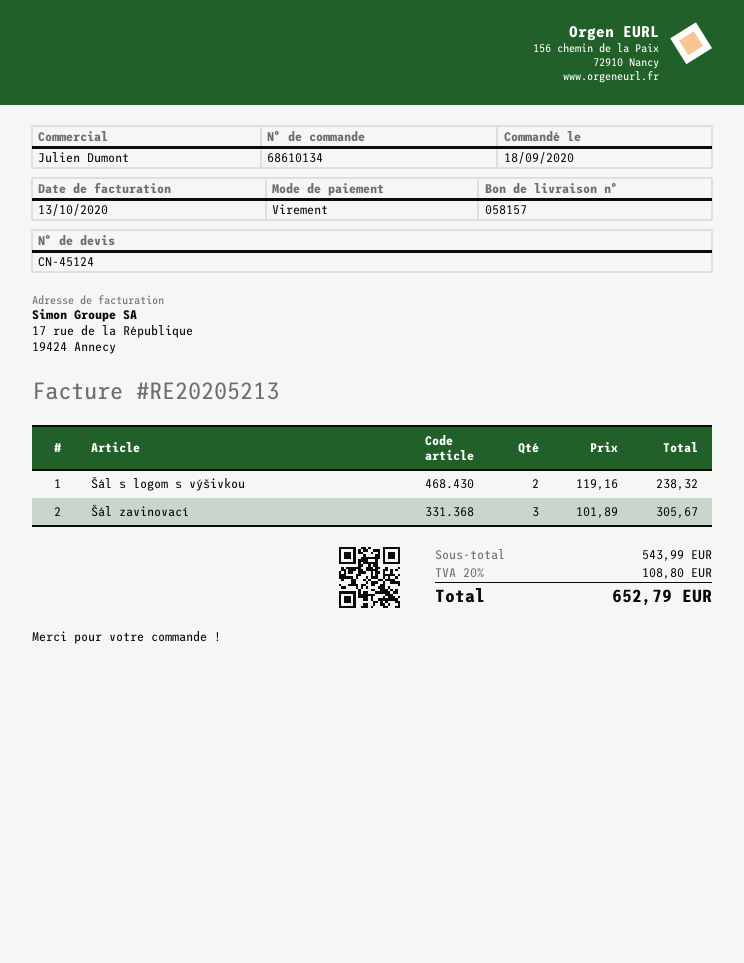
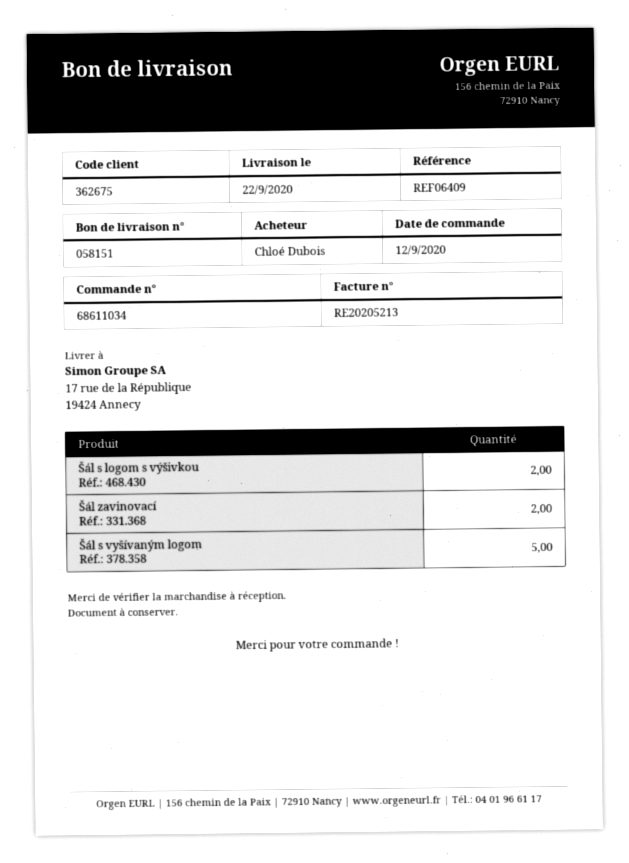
order number: 68610134 -> 68611034
order date: 2020-09-18 -> 2020-09-12
delivery note number: 058157 -> 058151
Šál zavinovací: 3 -> 2
Šál s vyšívaným logom: none -> 5

